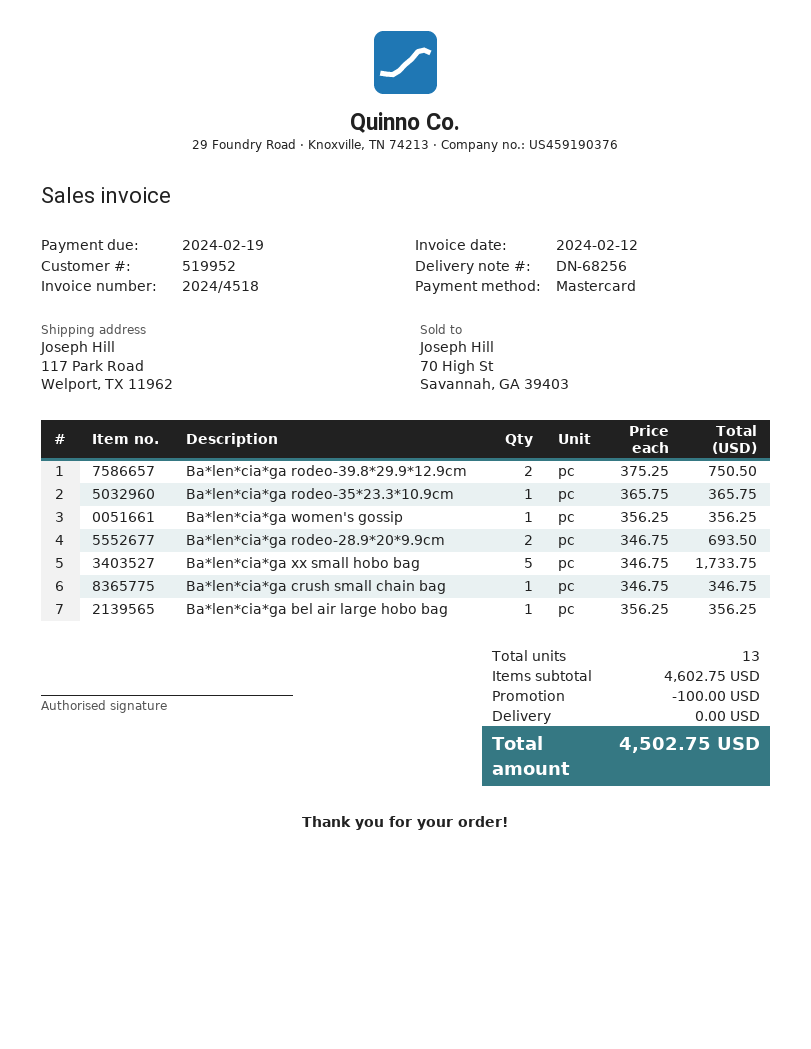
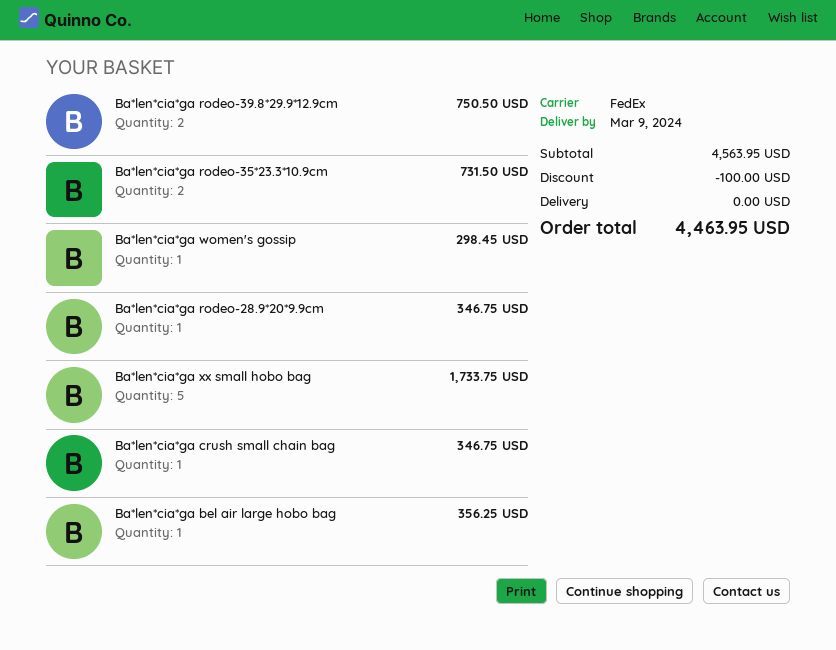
Ba*len*cia*ga rodeo-35*23.3*10.9cm: 1 for 365.75 -> 2 for 731.50
Ba*len*cia*ga women's gossip: 1 for 356.25 -> 1 for 298.45
Ba*len*cia*ga rodeo-28.9*20*9.9cm: 2 for 693.50 -> 1 for 346.75
subtotal: 4602.75 -> 4563.95
total: 4502.75 -> 4463.95

